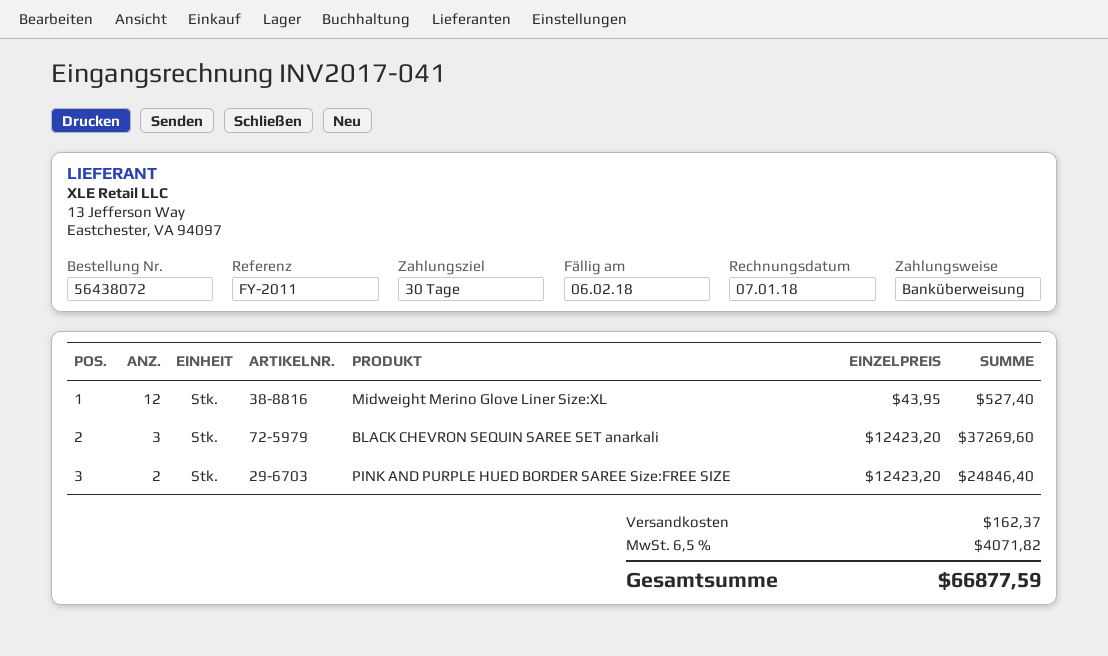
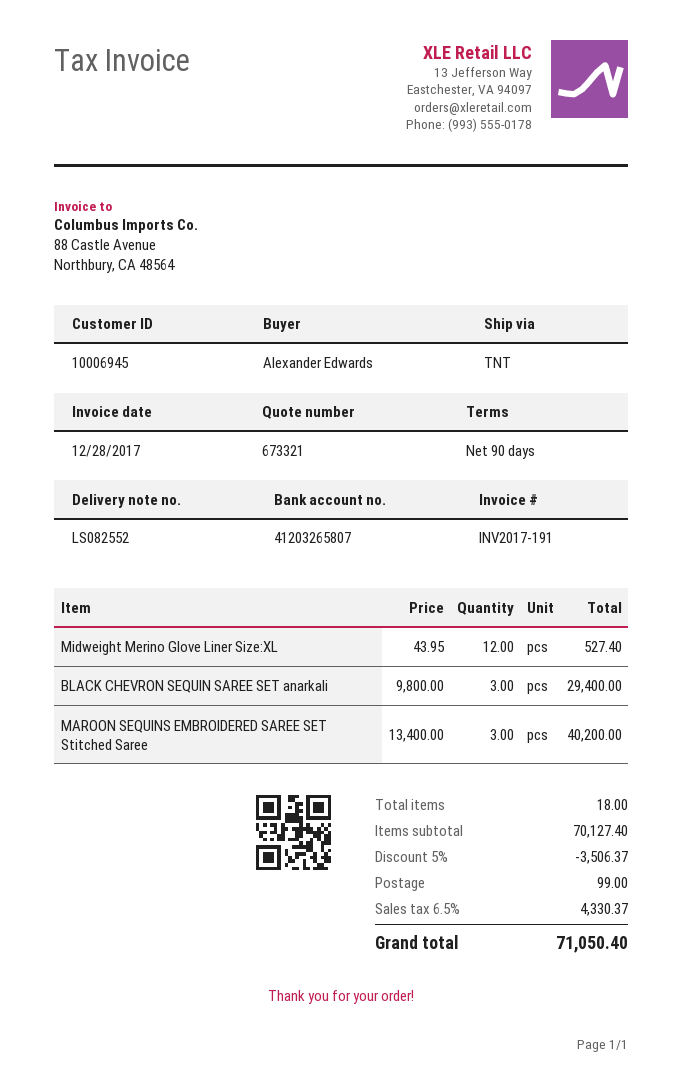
invoice number: INV2017-041 -> INV2017-191
invoice date: 2018-01-07 -> 2017-12-28
payment terms: 30 days -> 90 days
BLACK CHEVRON SEQUIN SAREE SET anarkali: 3 x 12423.20 = 37269.60 -> 3 x 9800.00 = 29400.00
PINK AND PURPLE HUED BORDER SAREE Size:FREE SIZE: 2 x 12423.20 = 24846.40 -> none
MAROON SEQUINS EMBROIDERED SAREE SET Stitched Saree: none -> 3 x 13400.00 = 40200.00
discount: none -> 5% = 3506.37
shipping: 162.37 -> 99.00
tax: 6.5% = 4071.82 -> 6.5% = 4330.37
total: 66877.59 -> 71050.40

